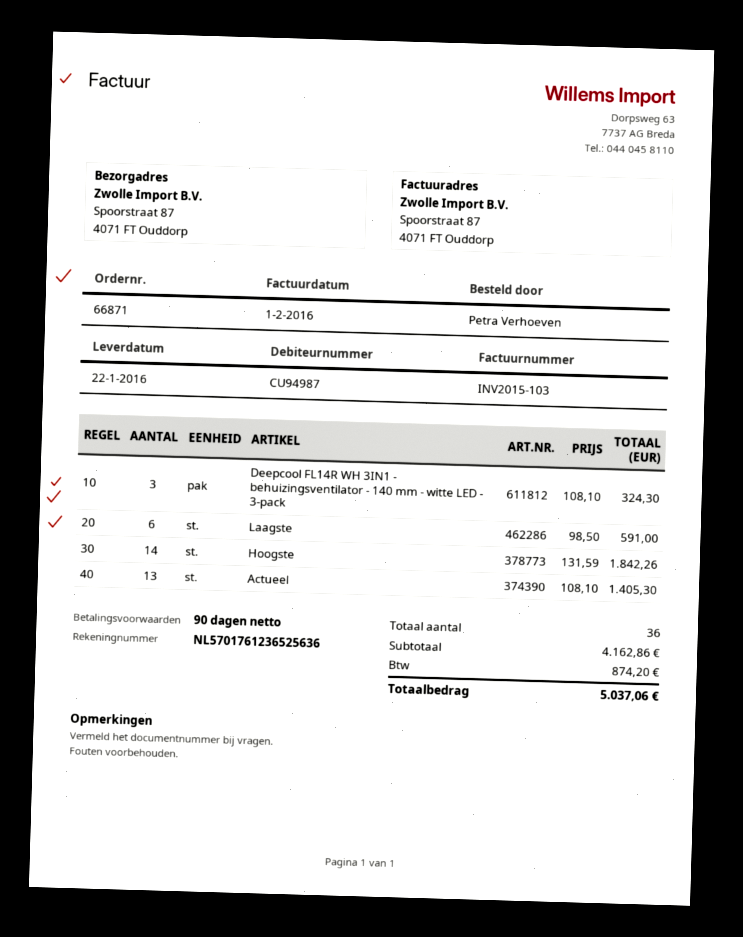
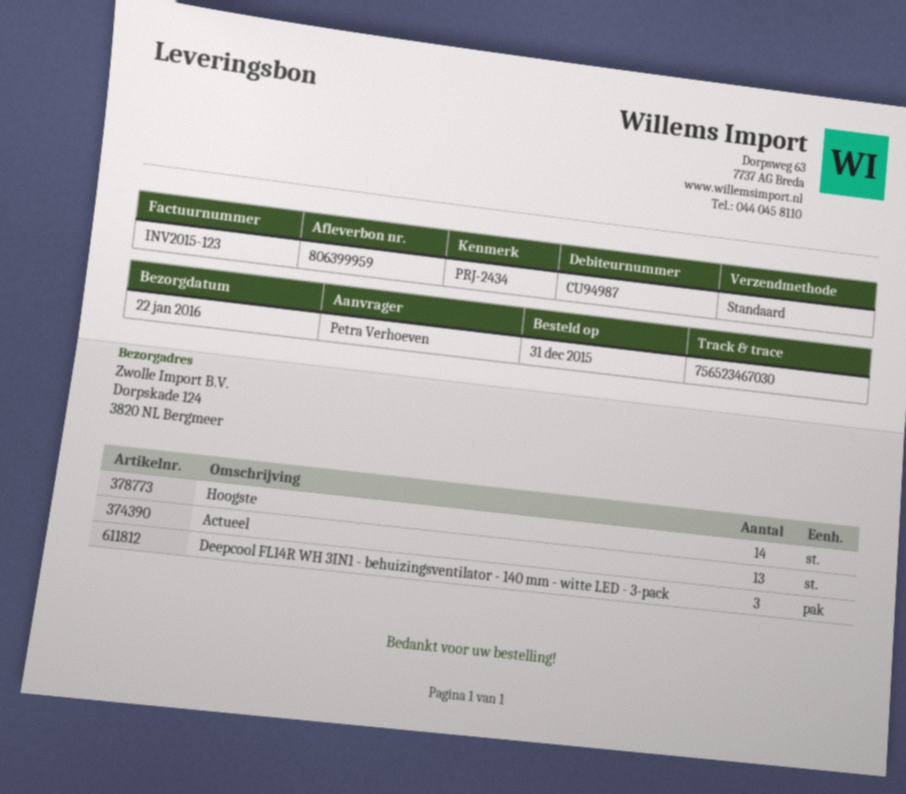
invoice number: INV2015-103 -> INV2015-123
ship to: Spoorstraat 87, 4071 FT Ouddorp -> Dorpskade 124, 3820 NL Bergmeer
Laagste: 6 -> none

